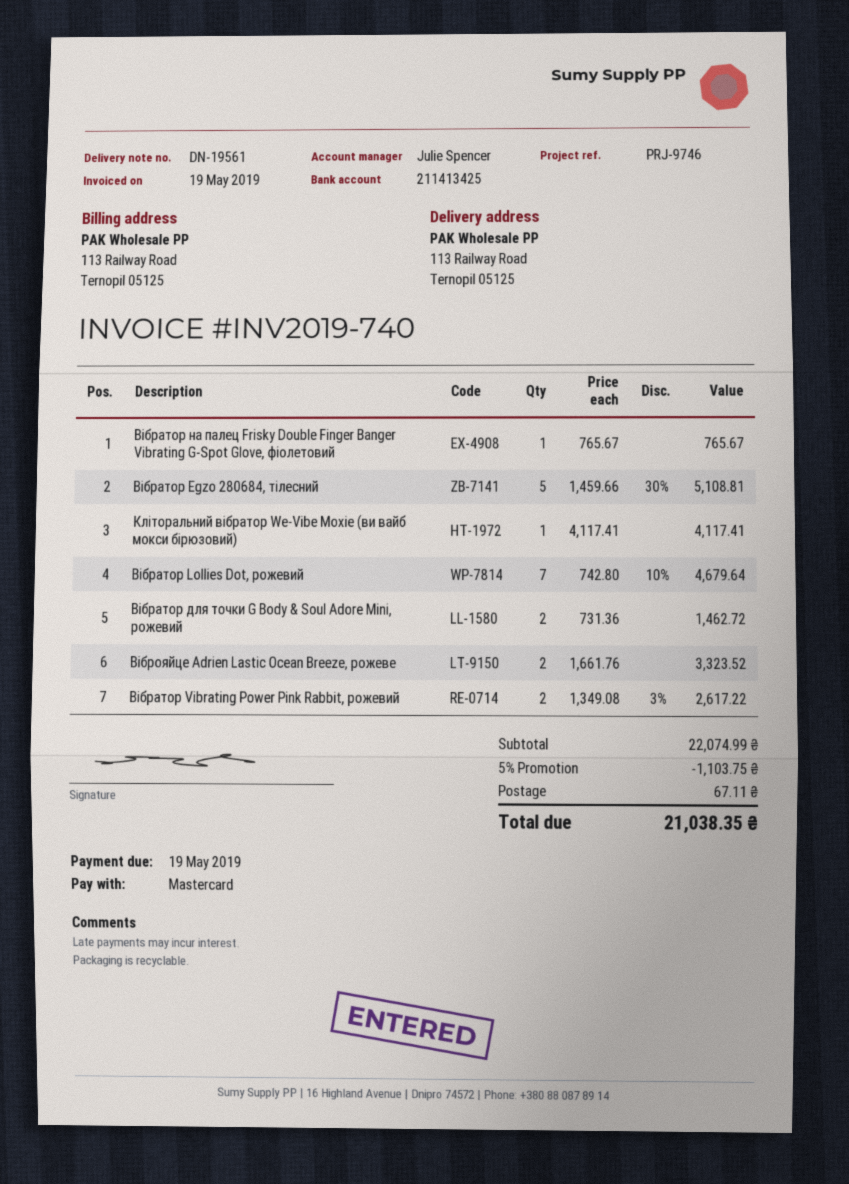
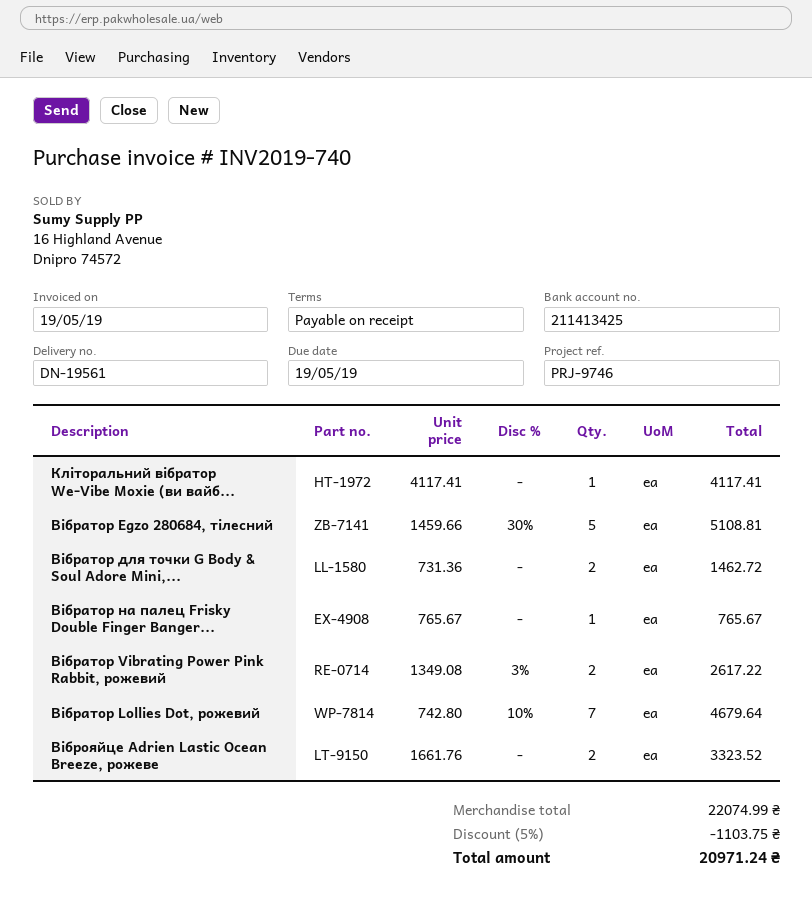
shipping: 67.11 -> none
total: 21038.35 -> 20971.24

